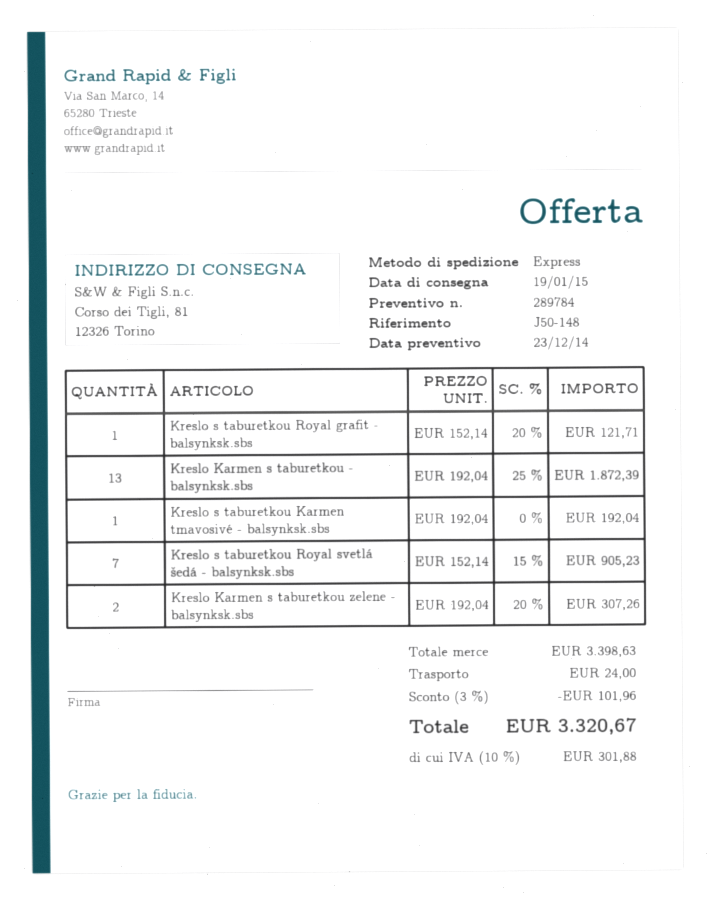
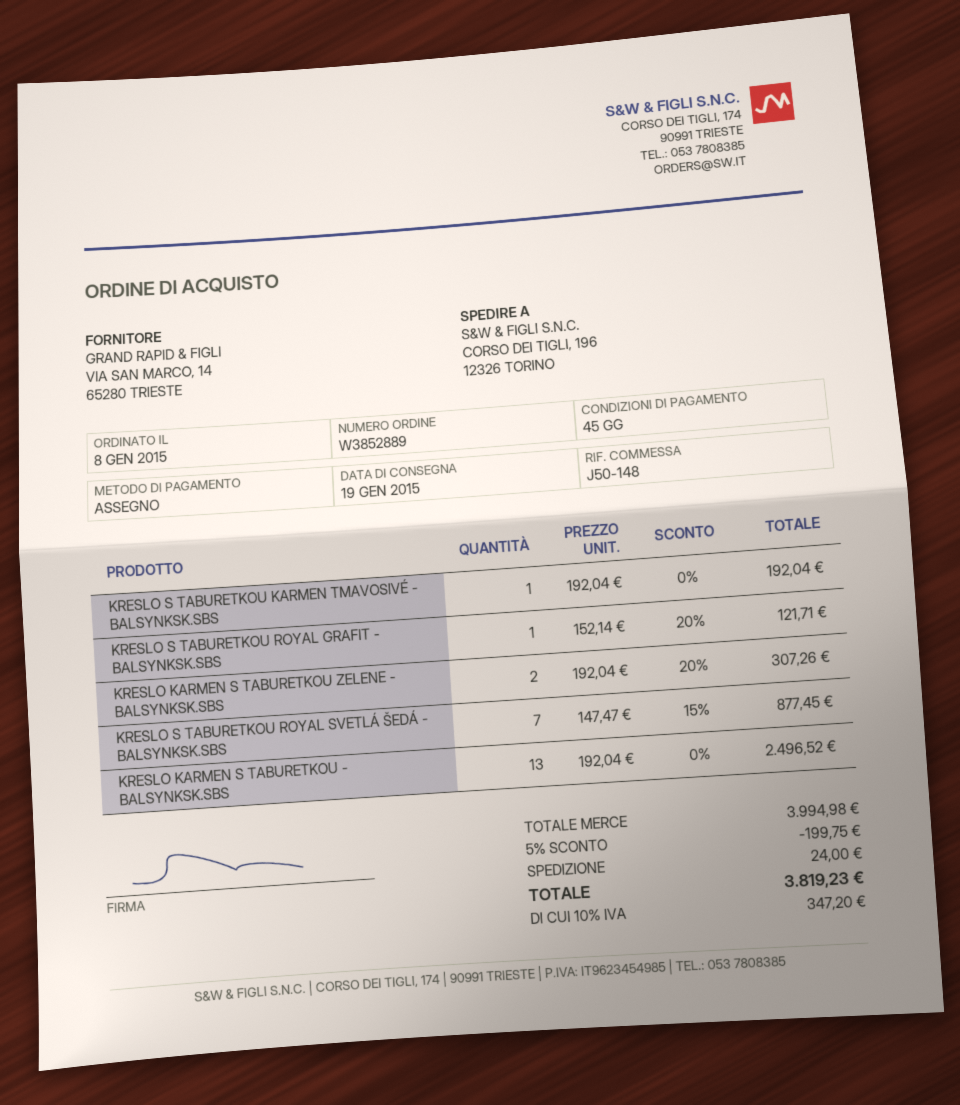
ship to: Corso dei Tigli, 81, 12326 Torino -> CORSO DEI TIGLI, 196, 12326 TORINO
Kreslo Karmen s taburetkou - balsynksk.sbs: 13 x 192.04 - 25% = 1872.39 -> 13 x 192.04 = 2496.52
Kreslo s taburetkou Royal svetlá šedá - balsynksk.sbs: 7 x 152.14 - 15% = 905.23 -> 7 x 147.47 - 15% = 877.45
subtotal: 3398.63 -> 3994.98
discount: 3% = 101.96 -> 5% = 199.75
tax: 10% = 301.88 -> 10% = 347.20
total: 3320.67 -> 3819.23

